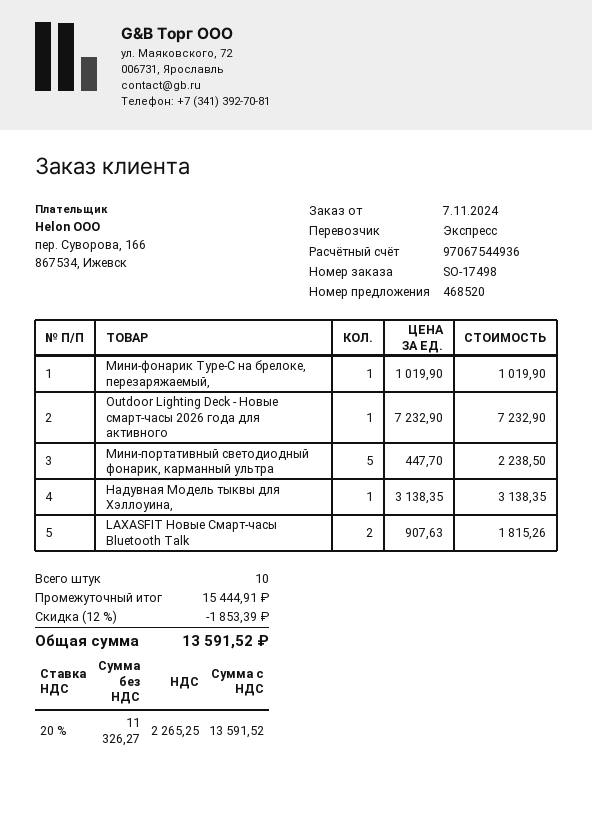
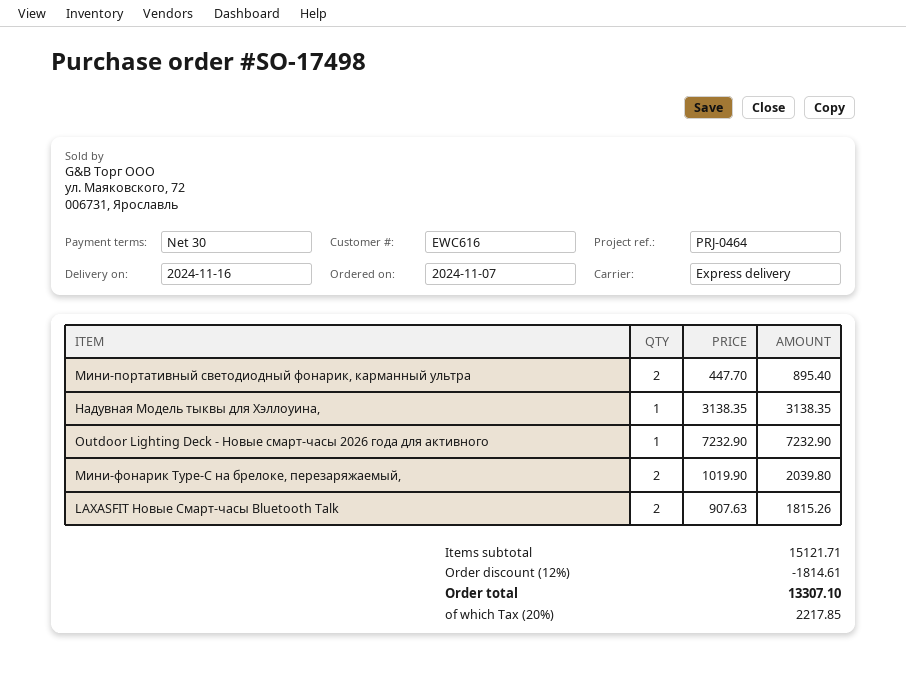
Мини-фонарик Type-C на брелоке, перезаряжаемый,: 1 x 1019.90 = 1019.90 -> 2 x 1019.90 = 2039.80
Мини-портативный светодиодный фонарик, карманный ультра: 5 x 447.70 = 2238.50 -> 2 x 447.70 = 895.40
subtotal: 15444.91 -> 15121.71
discount: 12% = 1853.39 -> 12% = 1814.61
tax: 20% = 2265.25 -> 20% = 2217.85
total: 13591.52 -> 13307.10

